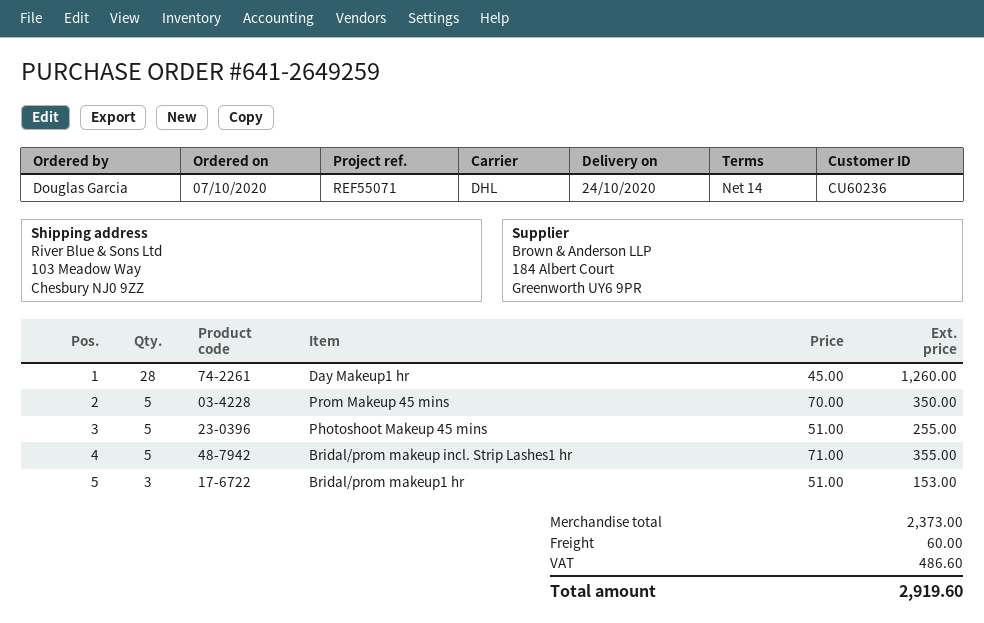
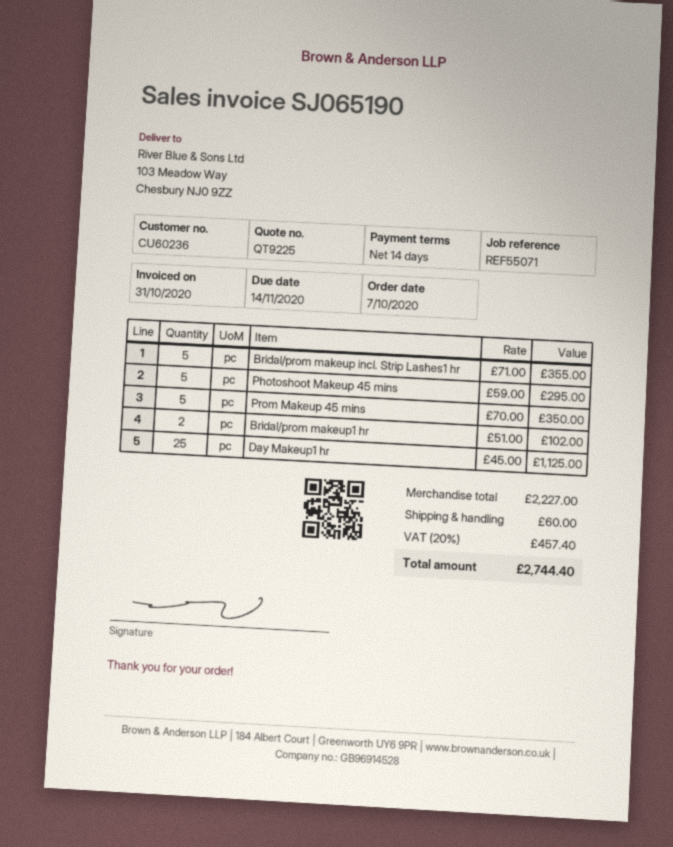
Day Makeup1 hr: 28 x 45.00 = 1260.00 -> 25 x 45.00 = 1125.00
Photoshoot Makeup 45 mins: 5 x 51.00 = 255.00 -> 5 x 59.00 = 295.00
Bridal/prom makeup1 hr: 3 x 51.00 = 153.00 -> 2 x 51.00 = 102.00
subtotal: 2373.00 -> 2227.00
tax: 486.60 -> 457.40
total: 2919.60 -> 2744.40

